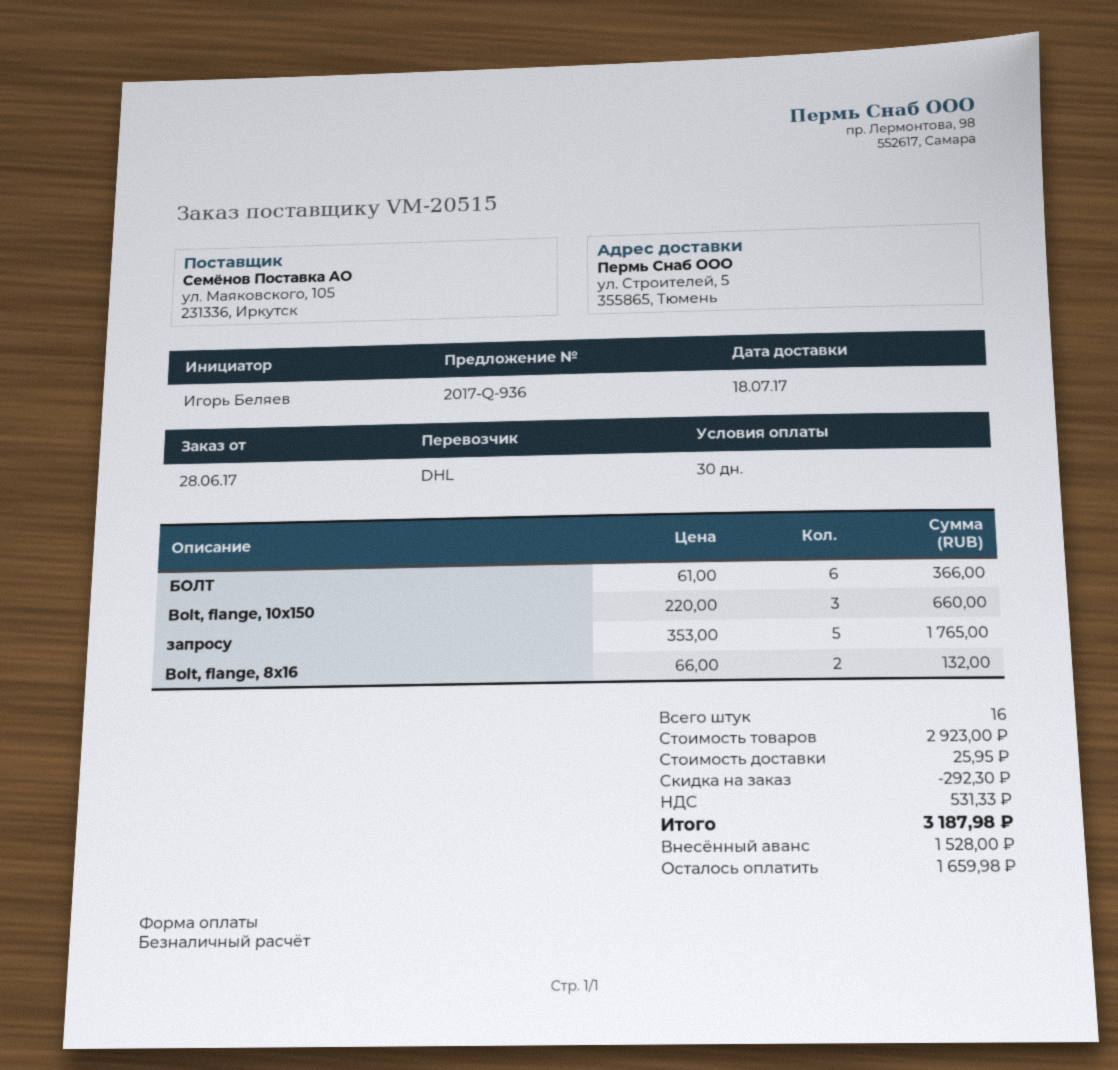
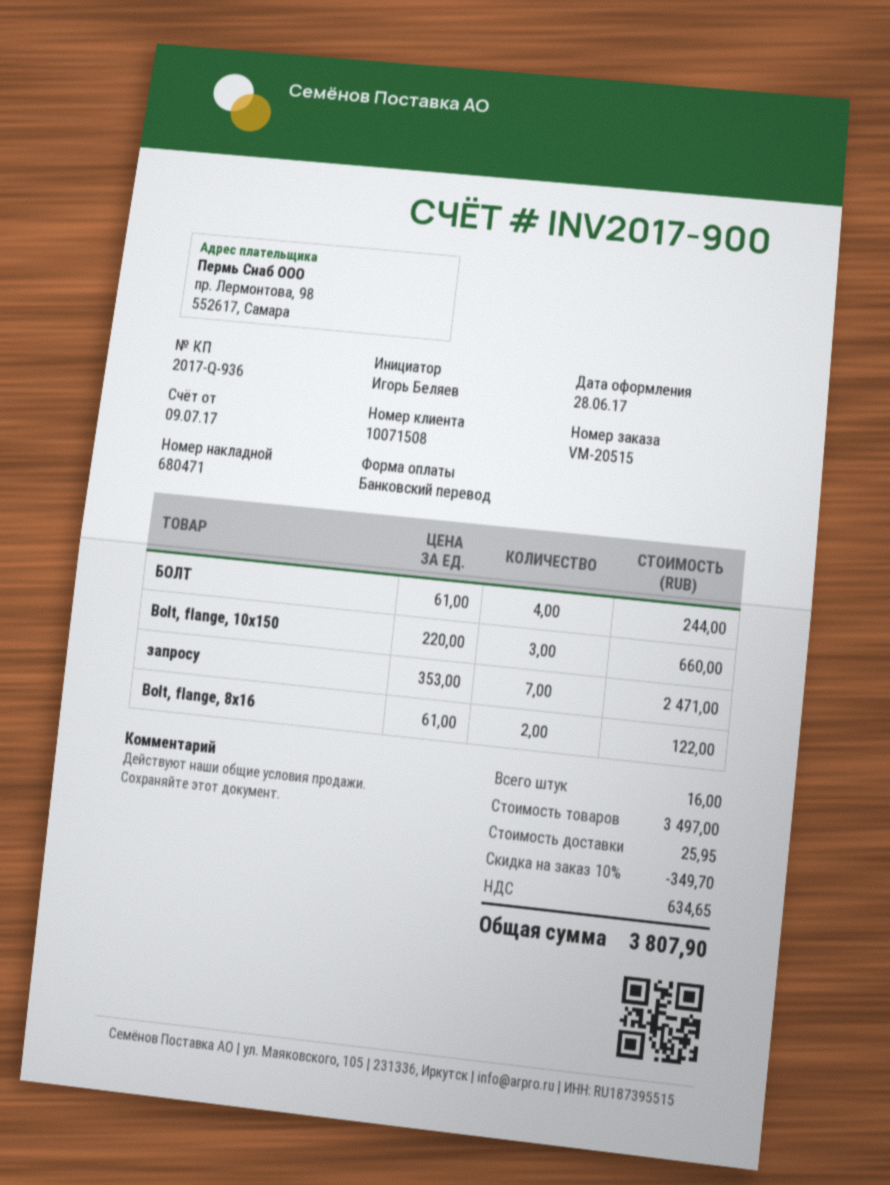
БОЛТ: 6 x 61.00 = 366.00 -> 4 x 61.00 = 244.00
запросу: 5 x 353.00 = 1765.00 -> 7 x 353.00 = 2471.00
Bolt, flange, 8x16: 2 x 66.00 = 132.00 -> 2 x 61.00 = 122.00
subtotal: 2923.00 -> 3497.00
discount: 292.30 -> 349.70
tax: 531.33 -> 634.65
total: 3187.98 -> 3807.90

